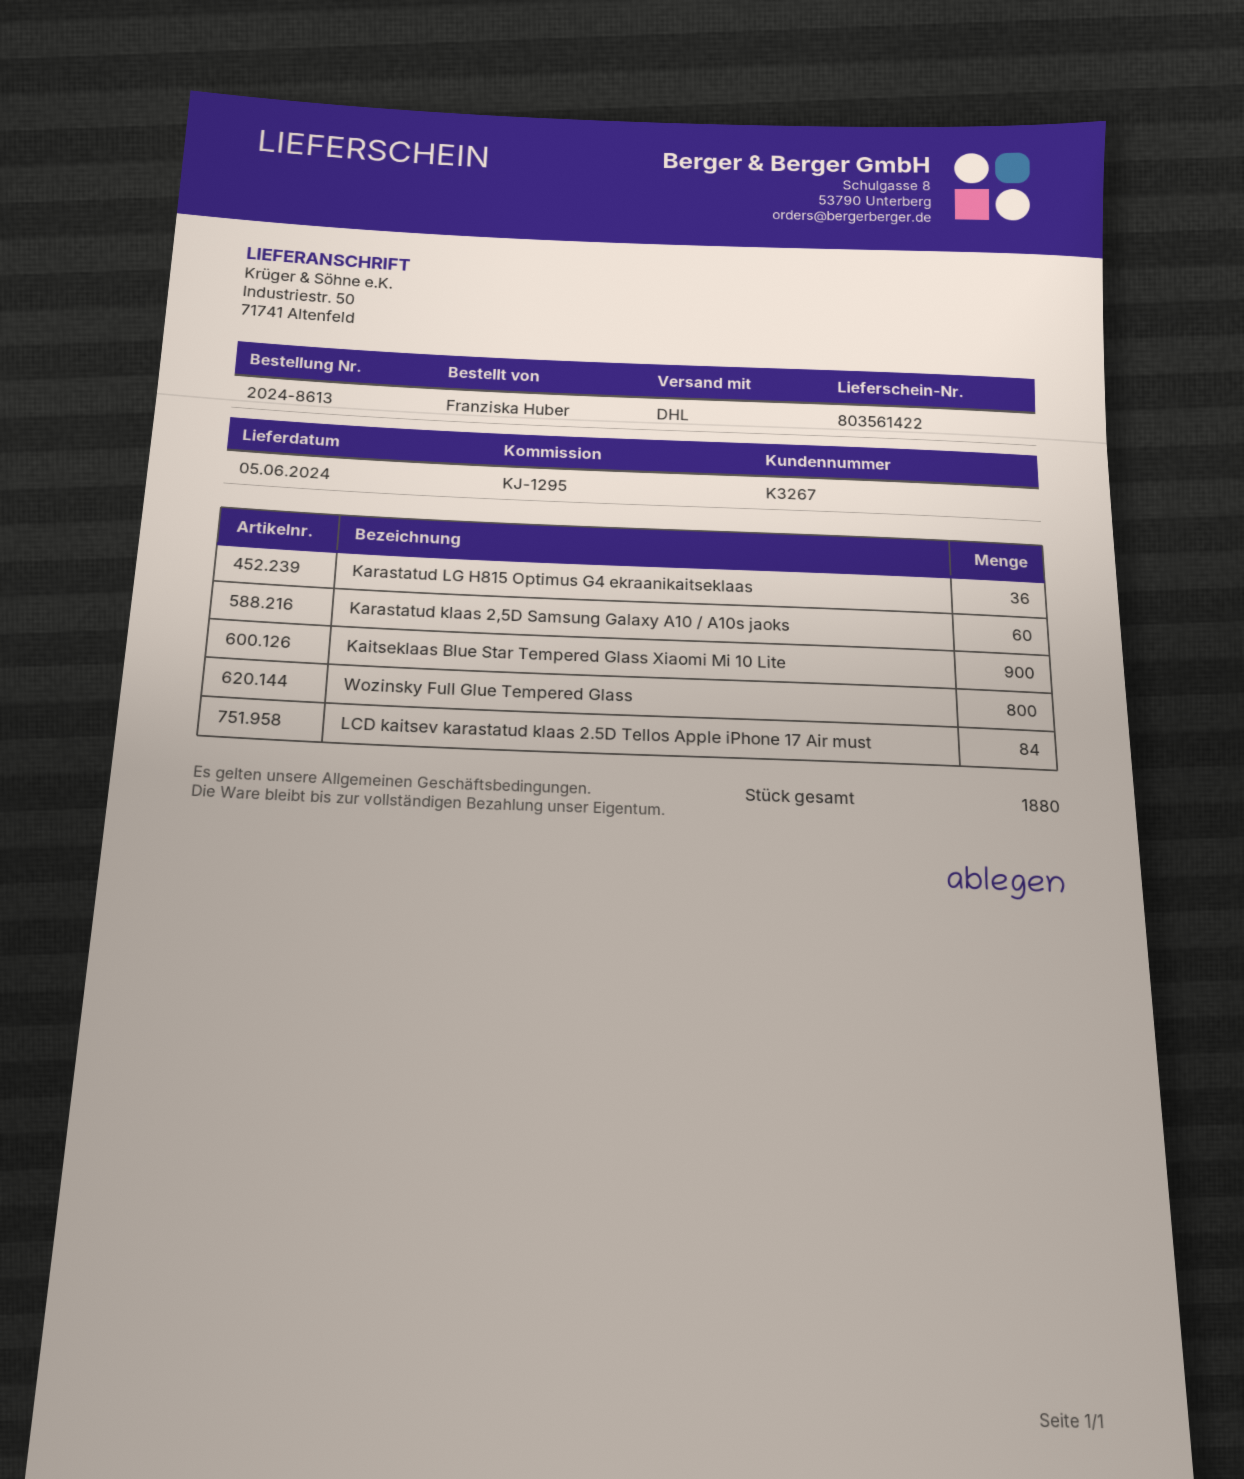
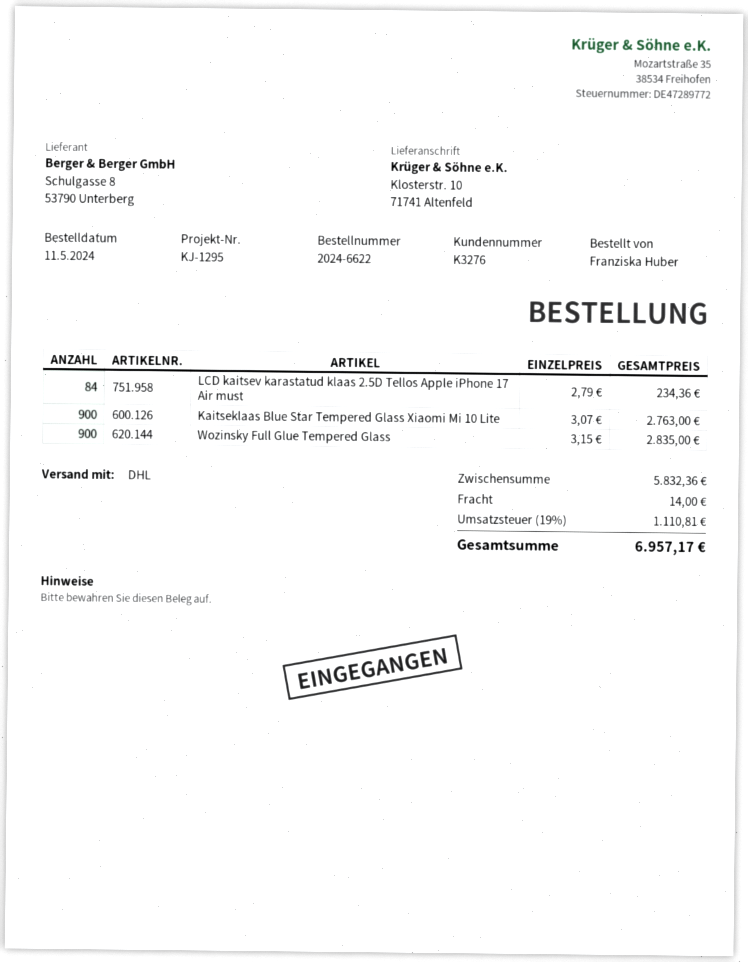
order number: 2024-8613 -> 2024-6622
customer number: K3267 -> K3276
ship to: Industriestr. 50, 71741 Altenfeld -> Klosterstr. 10, 71741 Altenfeld
Karastatud LG H815 Optimus G4 ekraanikaitseklaas: 36 -> none
Karastatud klaas 2,5D Samsung Galaxy A10 / A10s jaoks: 60 -> none
Wozinsky Full Glue Tempered Glass: 800 -> 900

